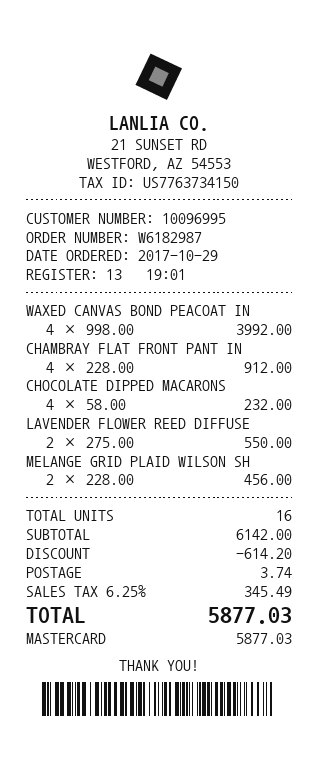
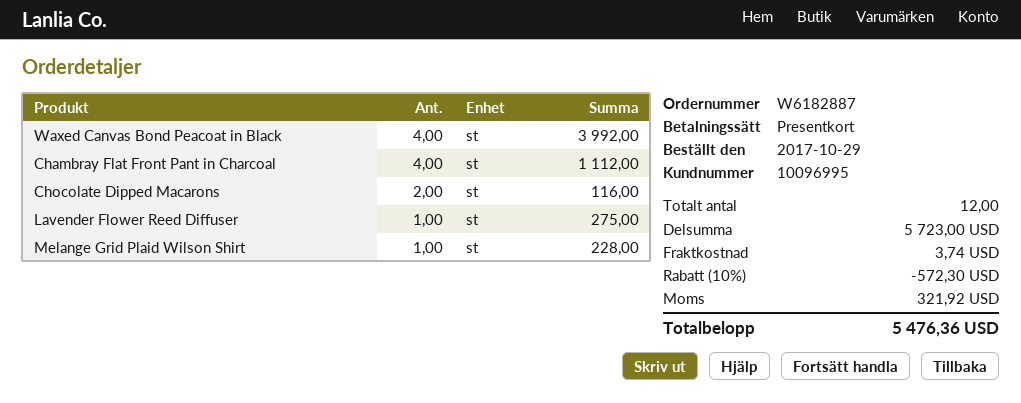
order number: W6182987 -> W6182887
payment method: Mastercard -> gift card
CHAMBRAY FLAT FRONT PANT IN: 4 for 912.00 -> 4 for 1112.00
CHOCOLATE DIPPED MACARONS: 4 for 232.00 -> 2 for 116.00
LAVENDER FLOWER REED DIFFUSE: 2 for 550.00 -> 1 for 275.00
MELANGE GRID PLAID WILSON SH: 2 for 456.00 -> 1 for 228.00
total quantity: 16 -> 12
subtotal: 6142.00 -> 5723.00
discount: 614.20 -> 572.30
tax: 345.49 -> 321.92
total: 5877.03 -> 5476.36

